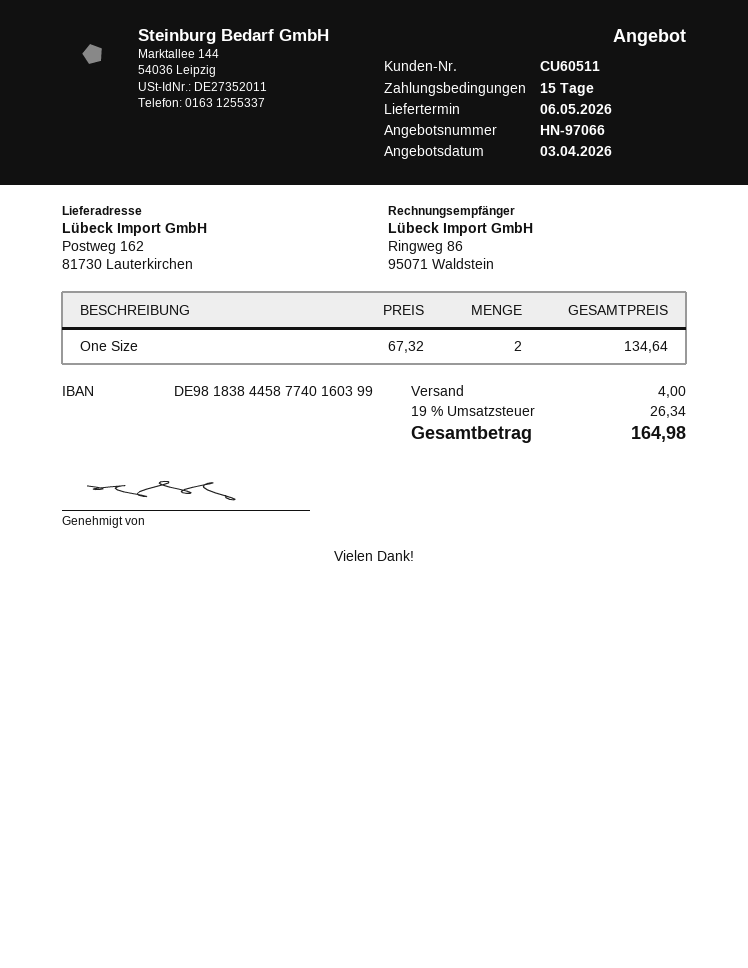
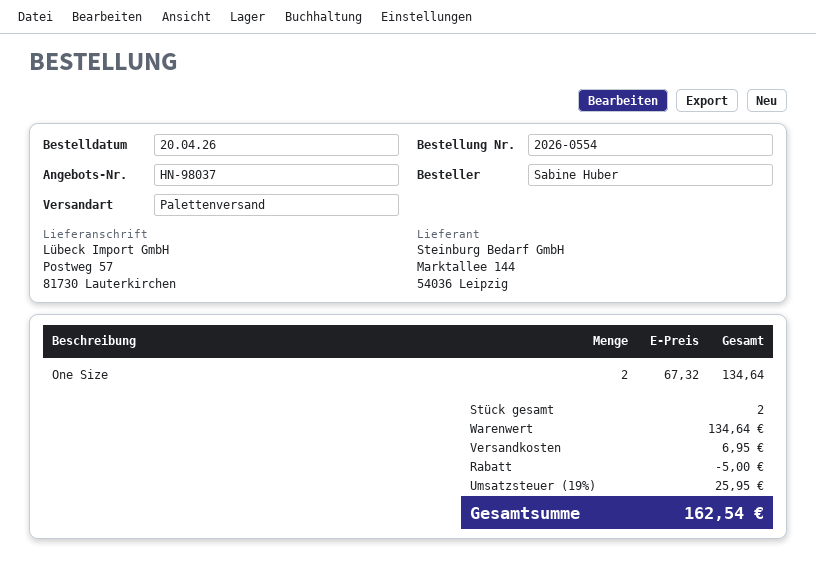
quote number: HN-97066 -> HN-98037
ship to: Postweg 162, 81730 Lauterkirchen -> Postweg 57, 81730 Lauterkirchen
discount: none -> 5.00
shipping: 4.00 -> 6.95
tax: 19% = 26.34 -> 19% = 25.95
total: 164.98 -> 162.54

